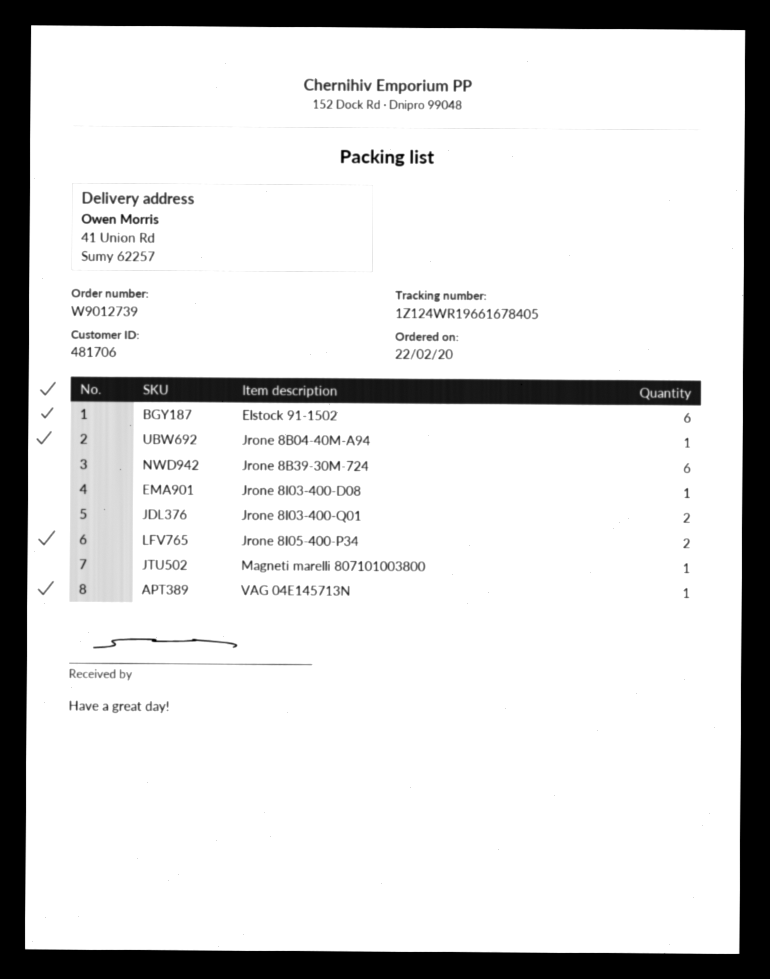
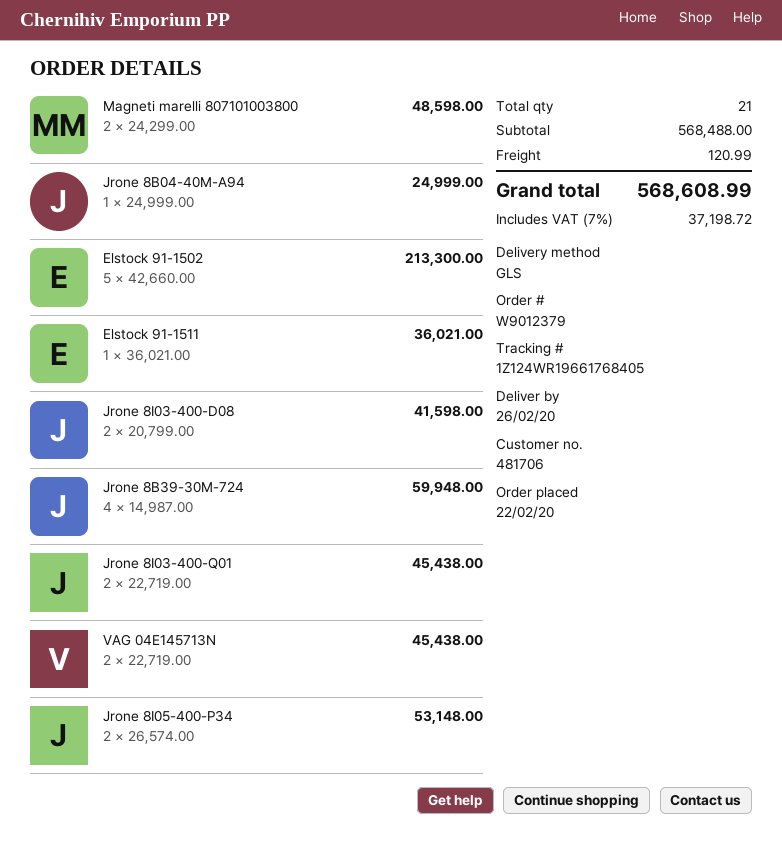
order number: W9012739 -> W9012379
tracking number: 1Z124WR19661678405 -> 1Z124WR19661768405
Elstock 91-1502: 6 -> 5
Jrone 8B39-30M-724: 6 -> 4
Jrone 8I03-400-D08: 1 -> 2
Magneti marelli 807101003800: 1 -> 2
VAG 04E145713N: 1 -> 2
Elstock 91-1511: none -> 1

